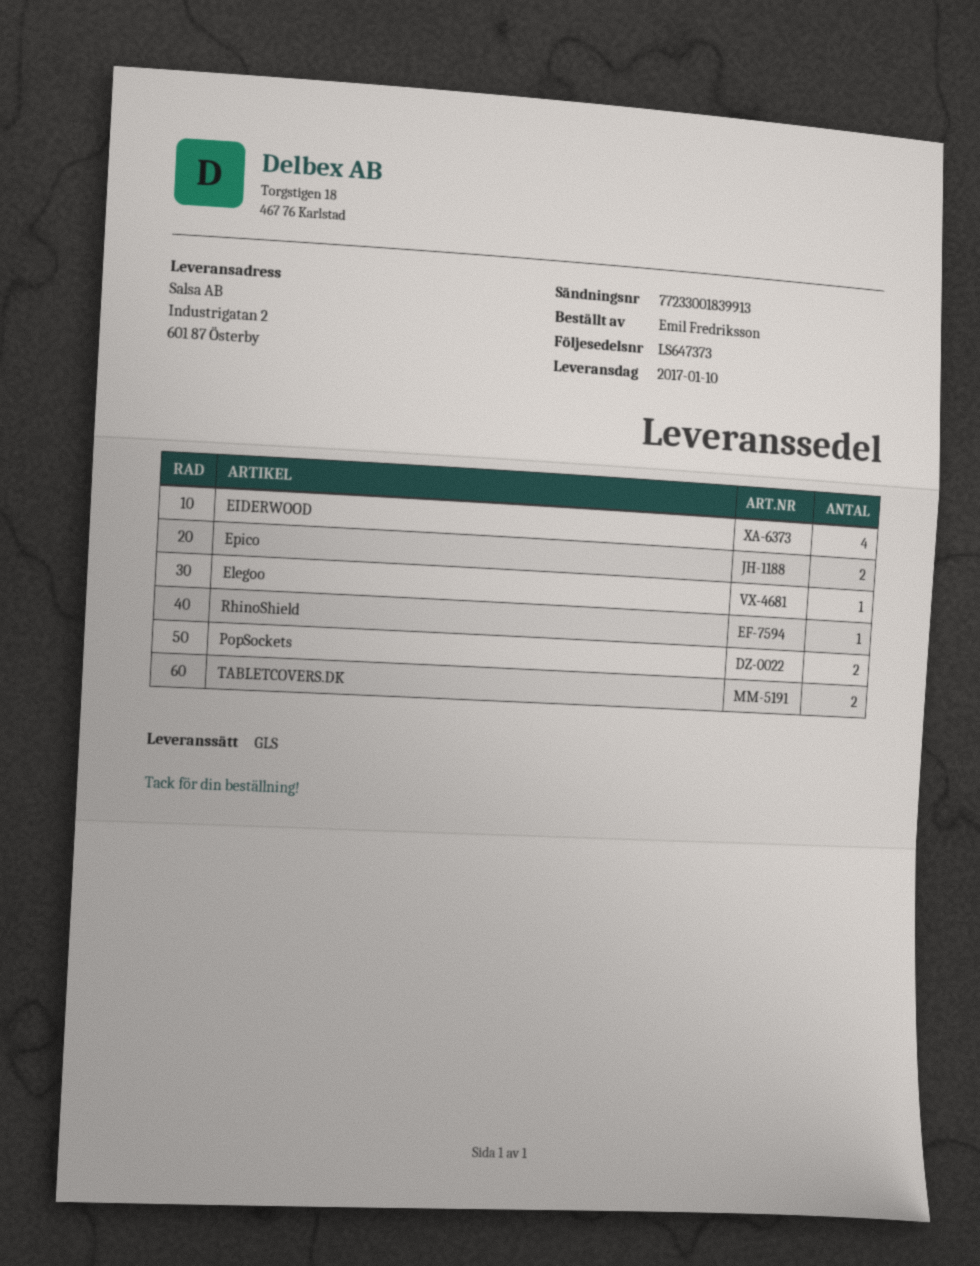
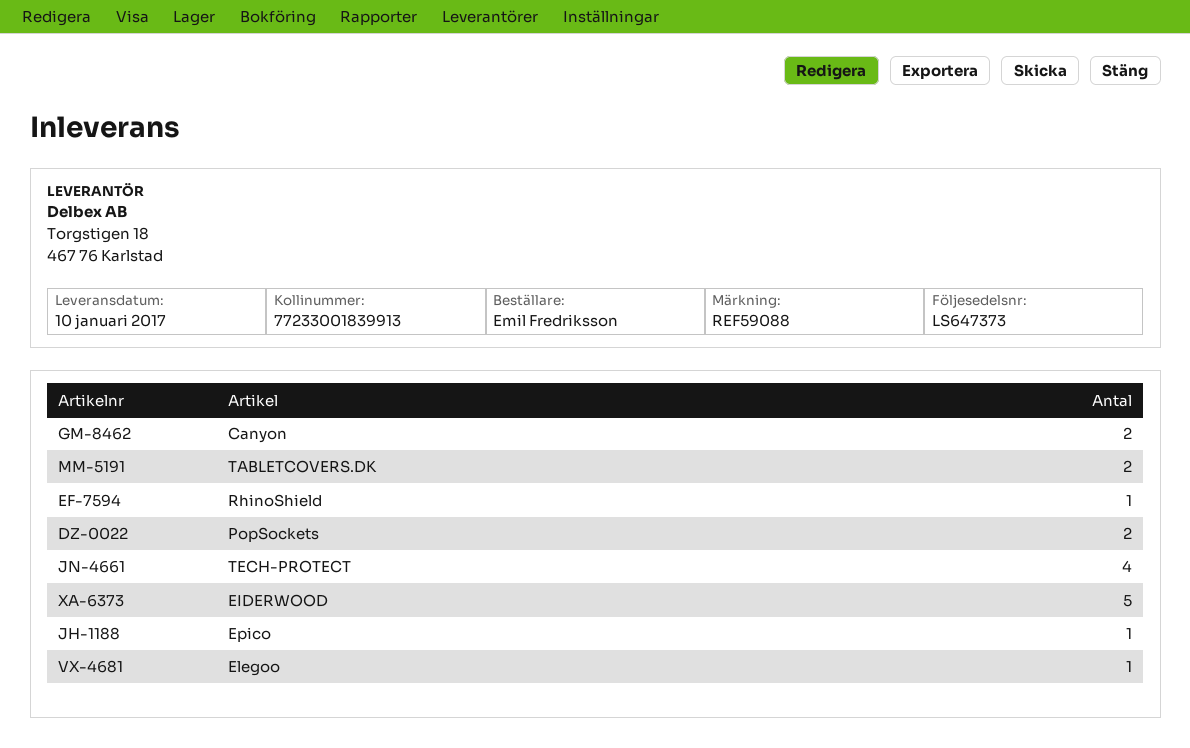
EIDERWOOD: 4 -> 5
Epico: 2 -> 1
Canyon: none -> 2
TECH-PROTECT: none -> 4

